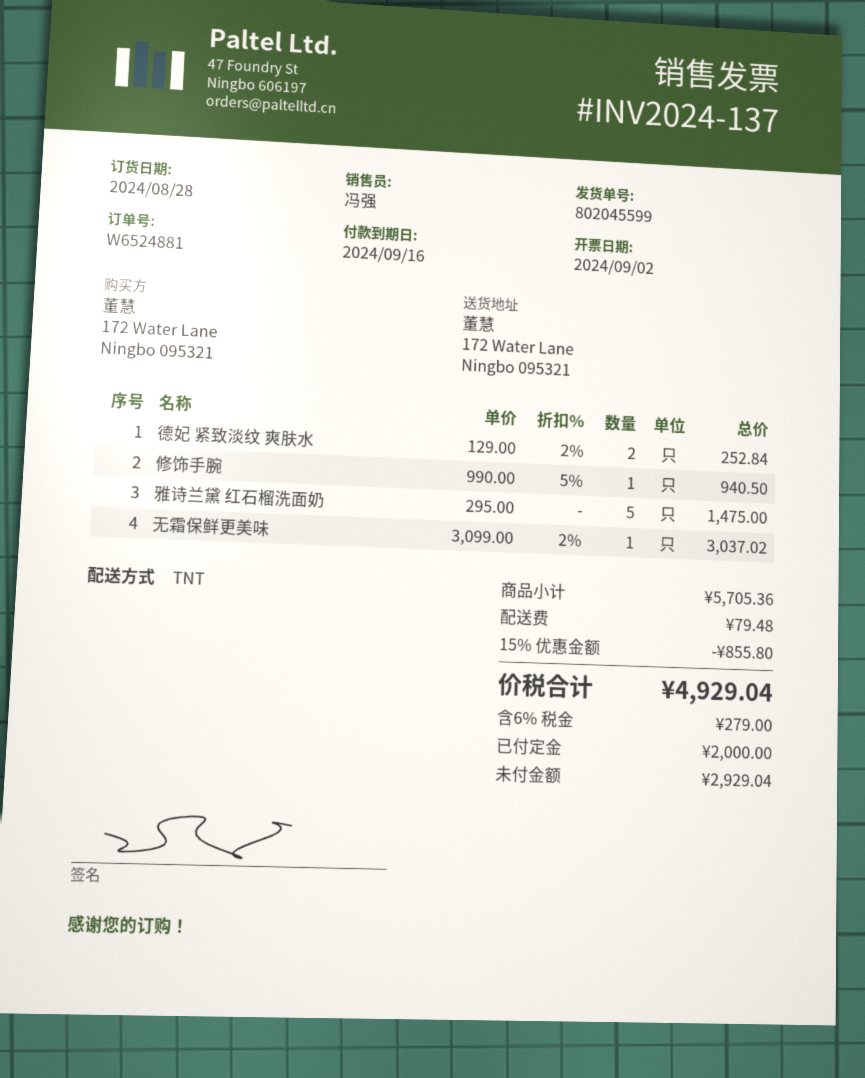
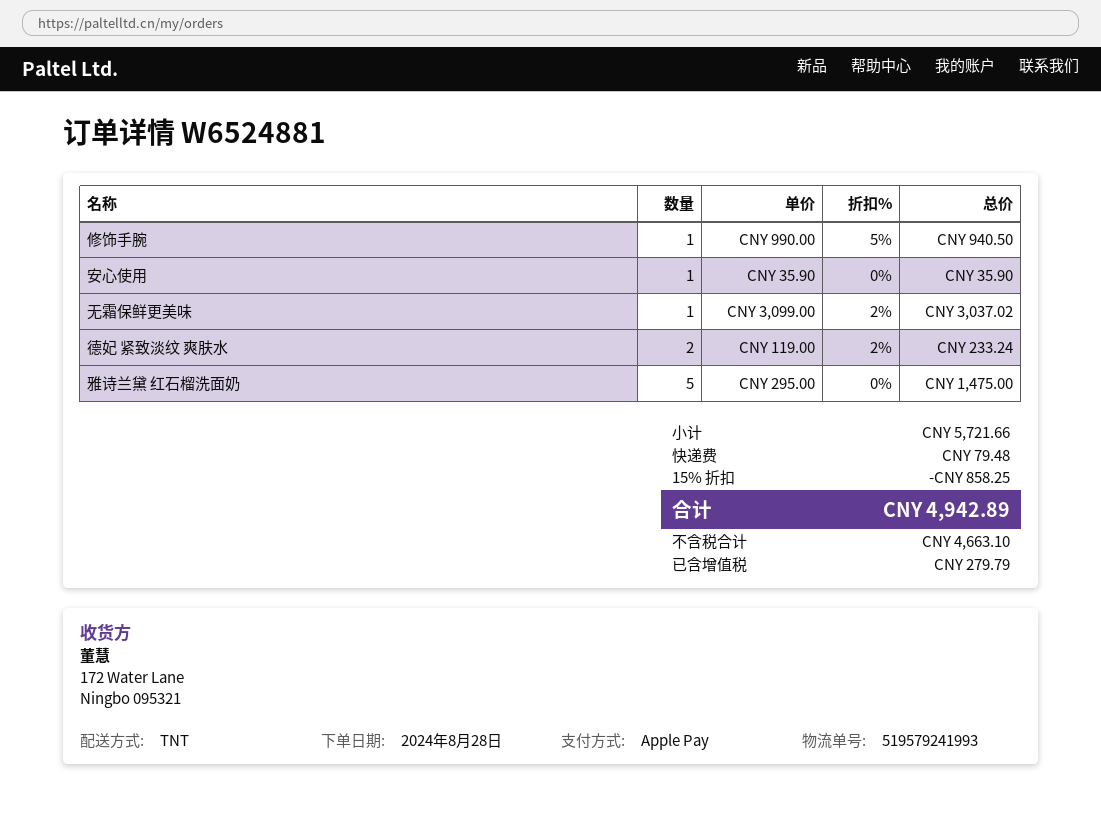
德妃 紧致淡纹 爽肤水: 2 x 129.00 - 2% = 252.84 -> 2 x 119.00 - 2% = 233.24
安心使用: none -> 1 x 35.90 = 35.90
subtotal: 5705.36 -> 5721.66
discount: 15% = 855.80 -> 15% = 858.25
tax: 279.00 -> 279.79
total: 4929.04 -> 4942.89

